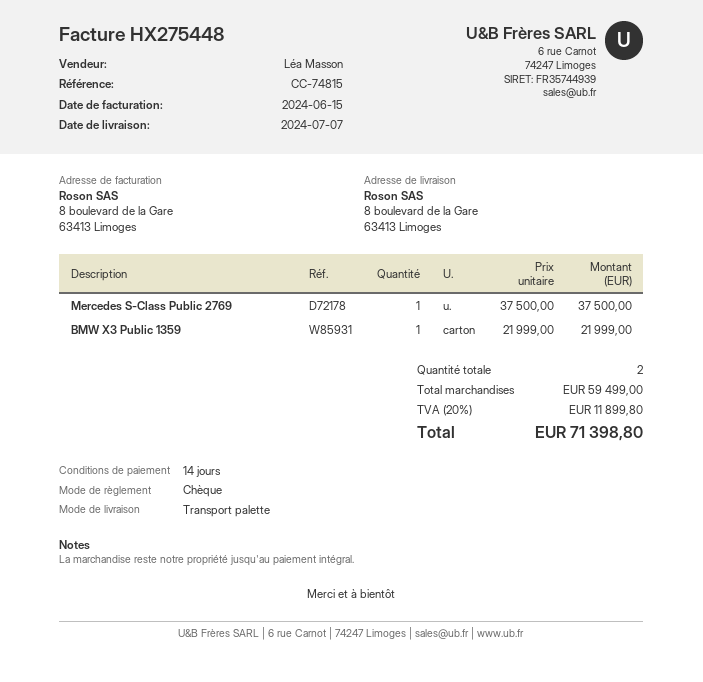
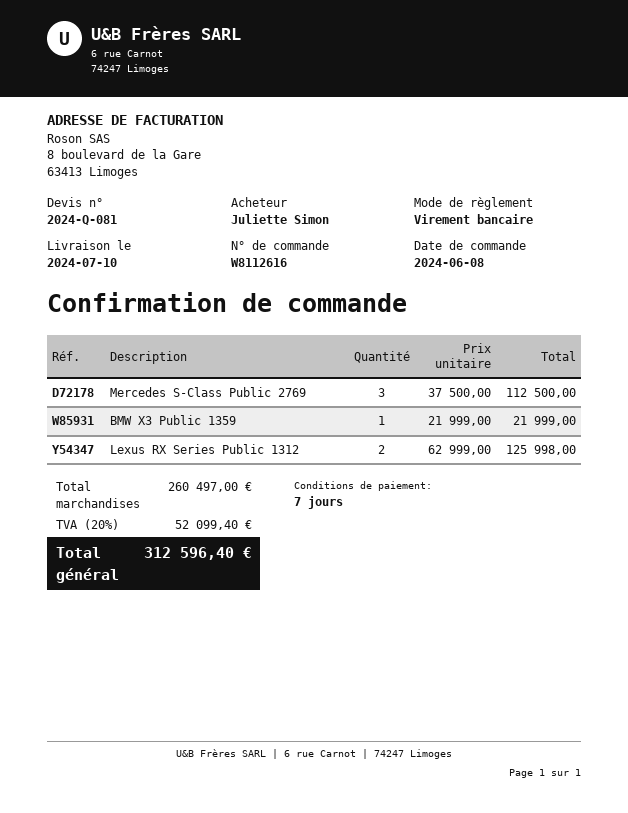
delivery date: 2024-07-07 -> 2024-07-10
payment terms: 14 days -> 7 days
payment method: cheque -> bank transfer
Mercedes S-Class Public 2769: 1 x 37500.00 = 37500.00 -> 3 x 37500.00 = 112500.00
Lexus RX Series Public 1312: none -> 2 x 62999.00 = 125998.00
subtotal: 59499.00 -> 260497.00
tax: 20% = 11899.80 -> 20% = 52099.40
total: 71398.80 -> 312596.40

